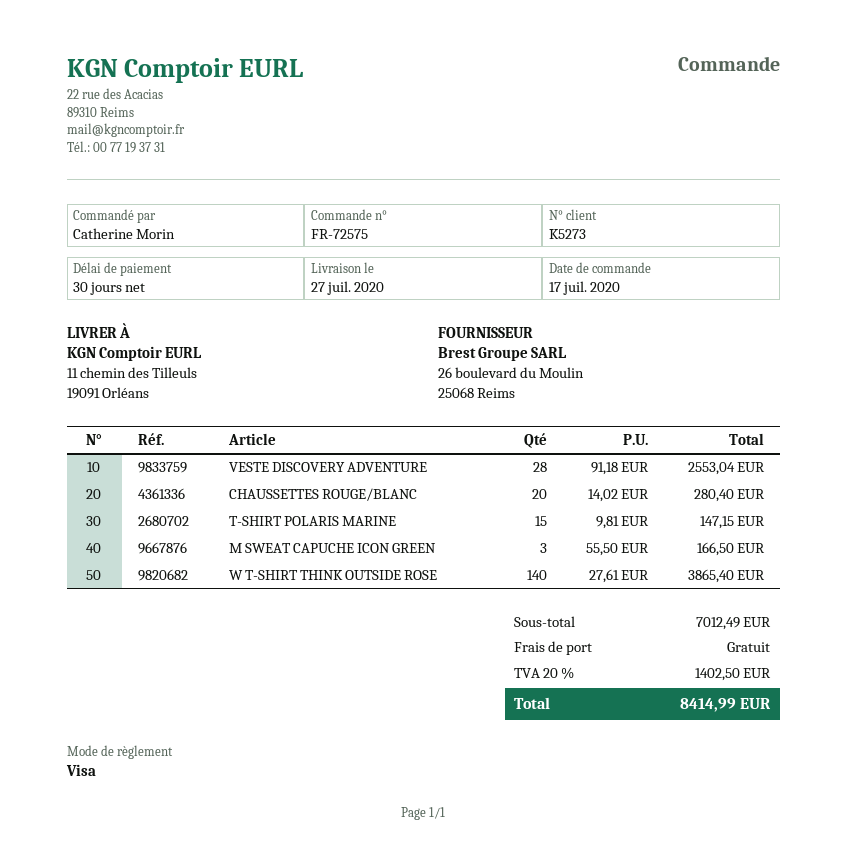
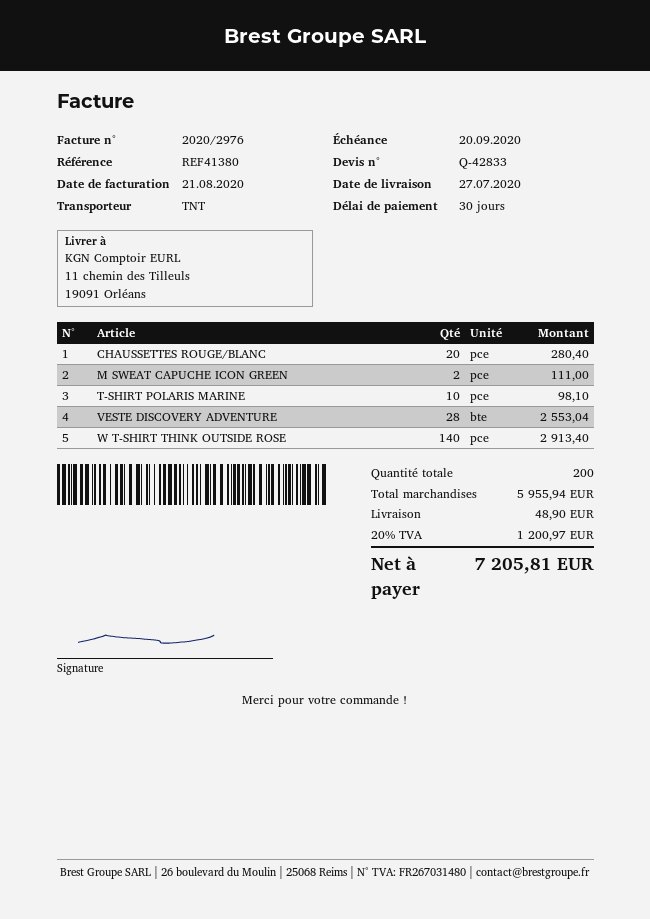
T-SHIRT POLARIS MARINE: 15 for 147.15 -> 10 for 98.10
M SWEAT CAPUCHE ICON GREEN: 3 for 166.50 -> 2 for 111.00
W T-SHIRT THINK OUTSIDE ROSE: 140 for 3865.40 -> 140 for 2913.40
subtotal: 7012.49 -> 5955.94
shipping: 0.00 -> 48.90
tax: 20% = 1402.50 -> 20% = 1200.97
total: 8414.99 -> 7205.81

